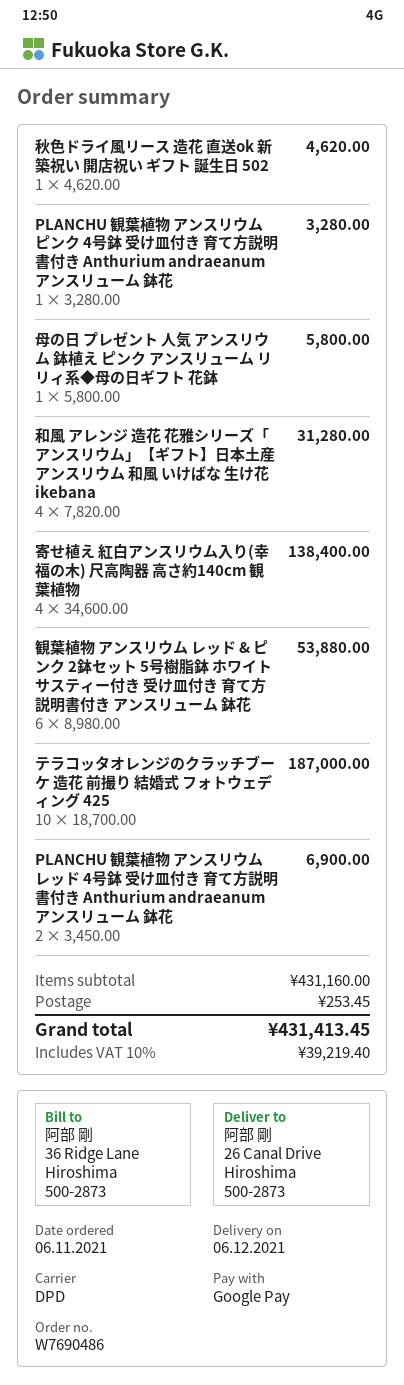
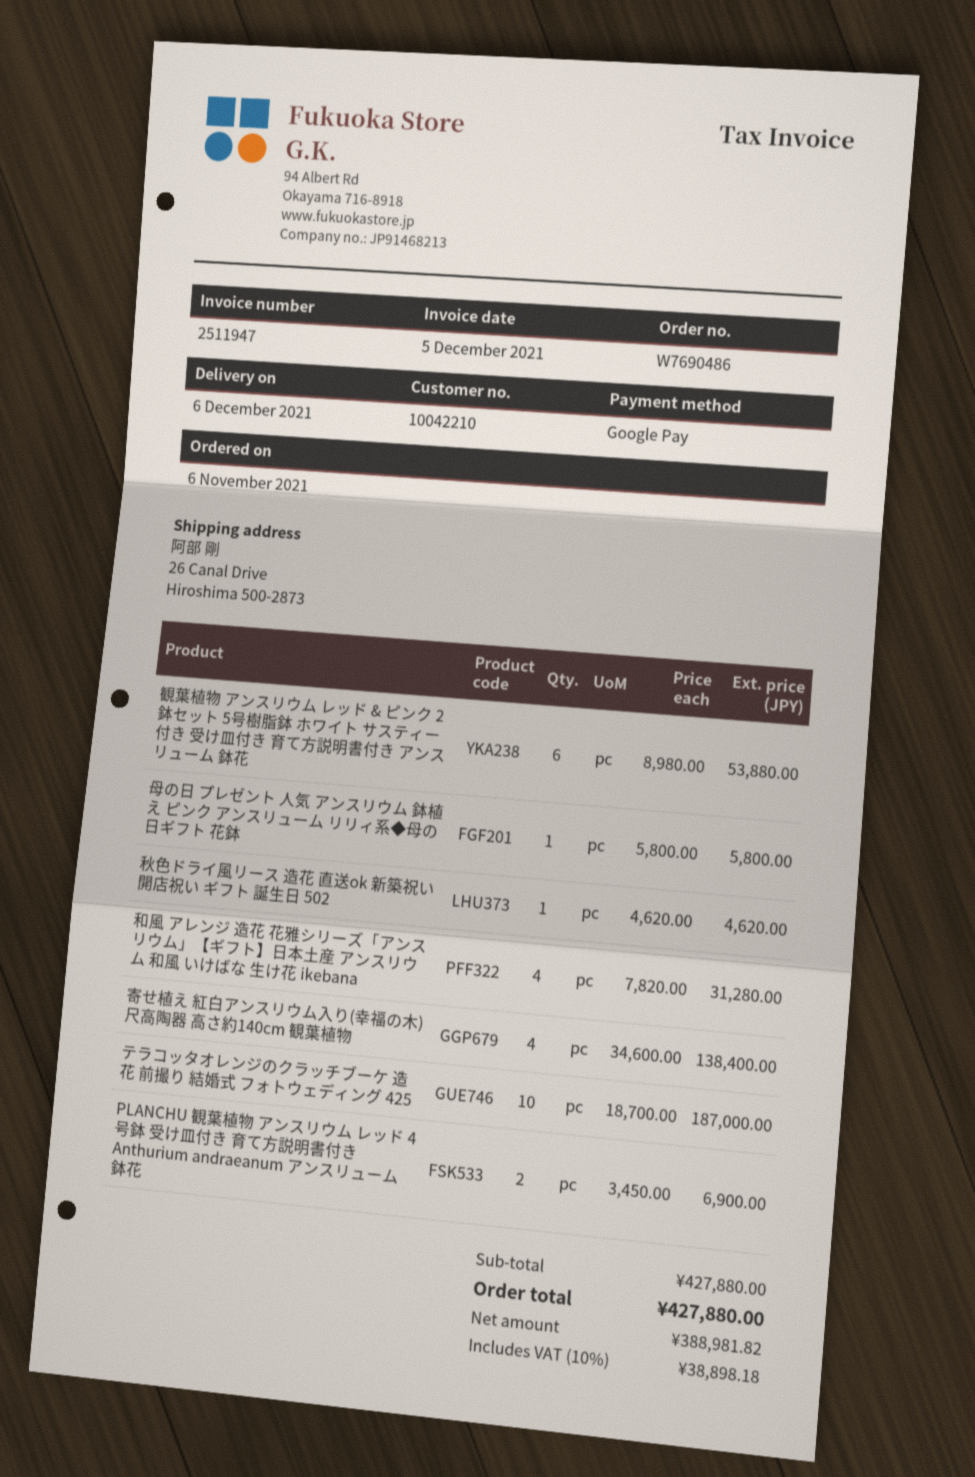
PLANCHU 観葉植物 アンスリウム ピンク 4号鉢 受け皿付き 育て方説明書付き Anthurium andraeanum アンスリューム 鉢花: 1 x 3280.00 = 3280.00 -> none
subtotal: 431160.00 -> 427880.00
shipping: 253.45 -> none
tax: 10% = 39219.40 -> 10% = 38898.18
total: 431413.45 -> 427880.00

